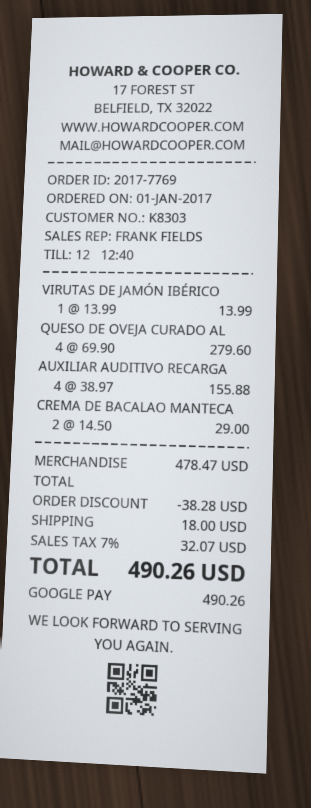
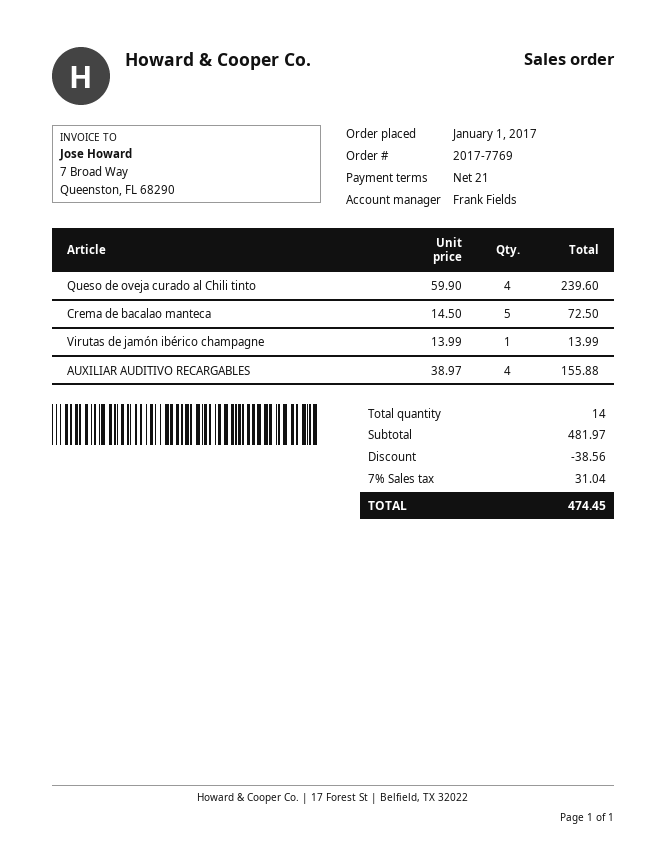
QUESO DE OVEJA CURADO AL: 4 x 69.90 = 279.60 -> 4 x 59.90 = 239.60
CREMA DE BACALAO MANTECA: 2 x 14.50 = 29.00 -> 5 x 14.50 = 72.50
subtotal: 478.47 -> 481.97
discount: 38.28 -> 38.56
shipping: 18.00 -> none
tax: 7% = 32.07 -> 7% = 31.04
total: 490.26 -> 474.45

